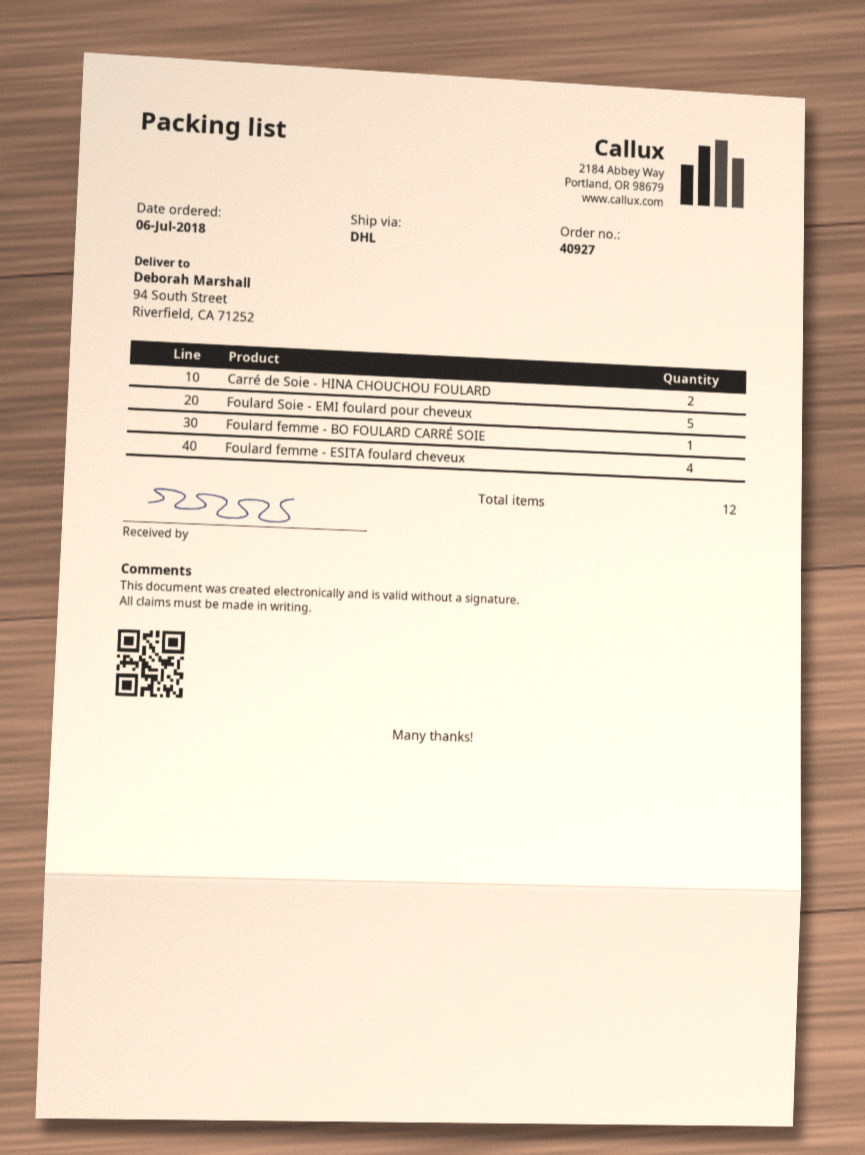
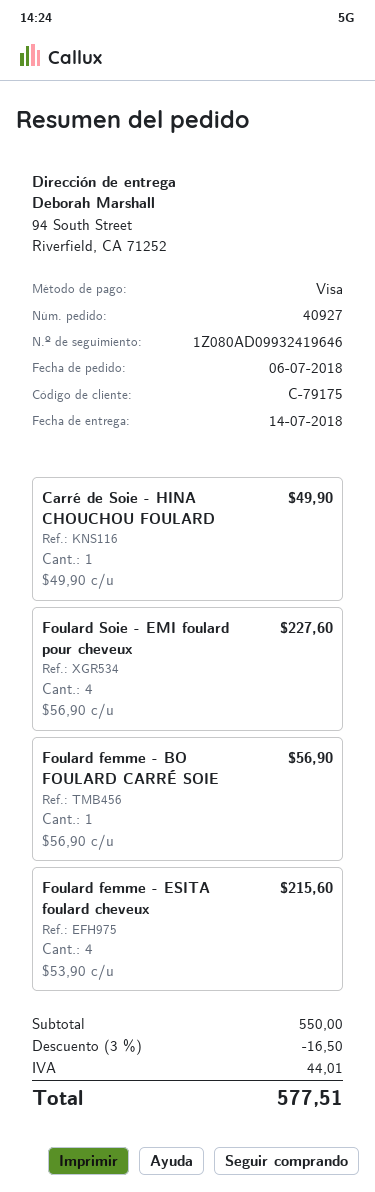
Carré de Soie - HINA CHOUCHOU FOULARD: 2 -> 1
Foulard Soie - EMI foulard pour cheveux: 5 -> 4

